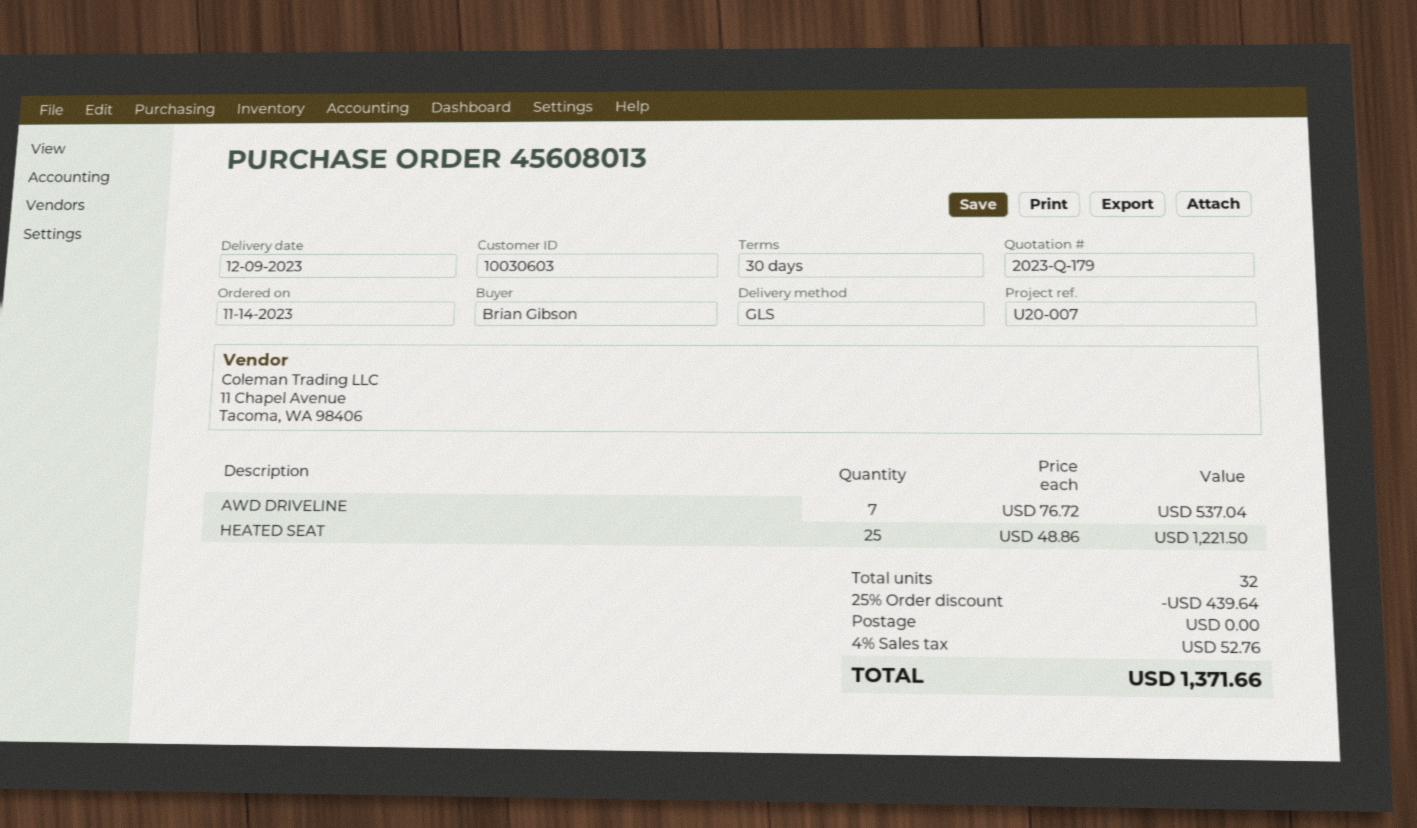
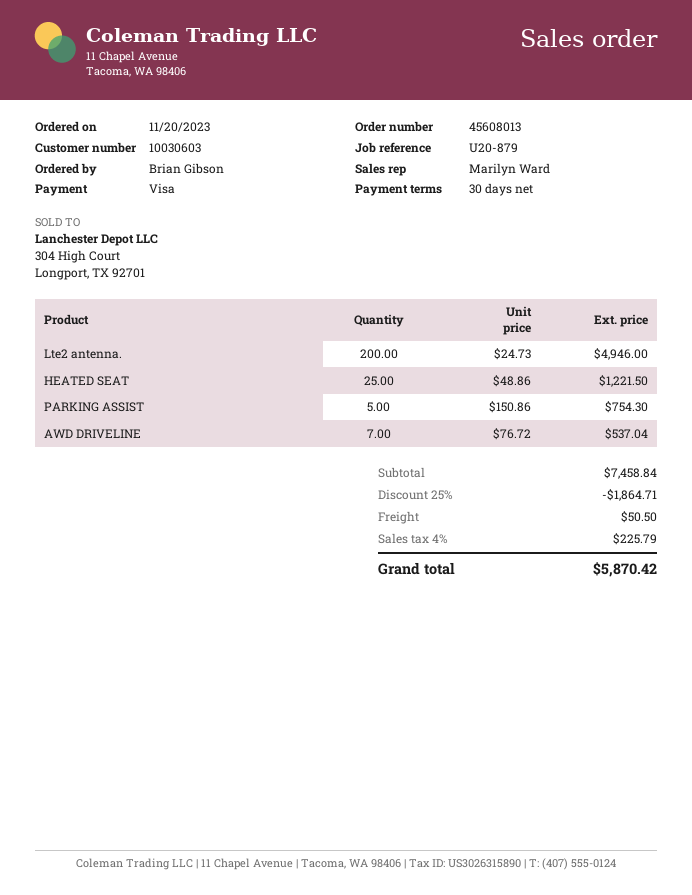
order date: 2023-11-14 -> 2023-11-20
reference: U20-007 -> U20-879
Lte2 antenna.: none -> 200 x 24.73 = 4946.00
PARKING ASSIST: none -> 5 x 150.86 = 754.30
discount: 25% = 439.64 -> 25% = 1864.71
shipping: 0.00 -> 50.50
tax: 4% = 52.76 -> 4% = 225.79
total: 1371.66 -> 5870.42

